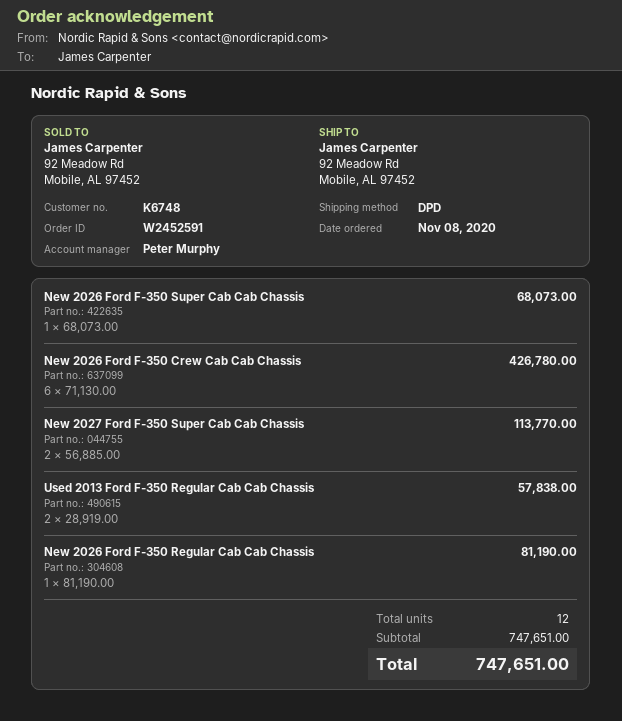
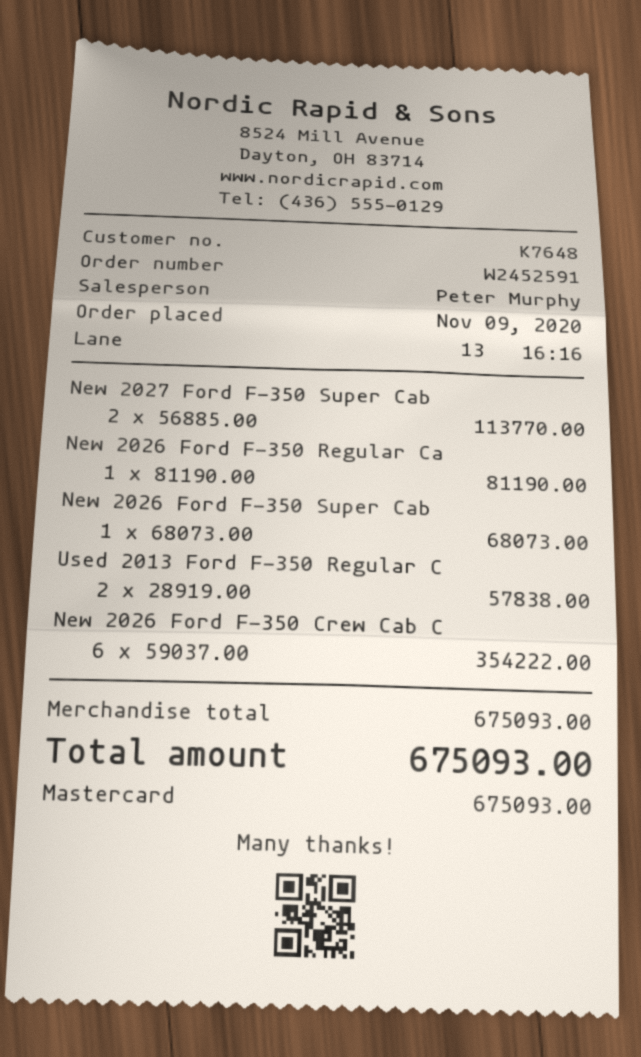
order date: 2020-11-08 -> 2020-11-09
customer number: K6748 -> K7648
New 2026 Ford F-350 Crew Cab Cab Chassis: 6 x 71130.00 = 426780.00 -> 6 x 59037.00 = 354222.00
subtotal: 747651.00 -> 675093.00
total: 747651.00 -> 675093.00

